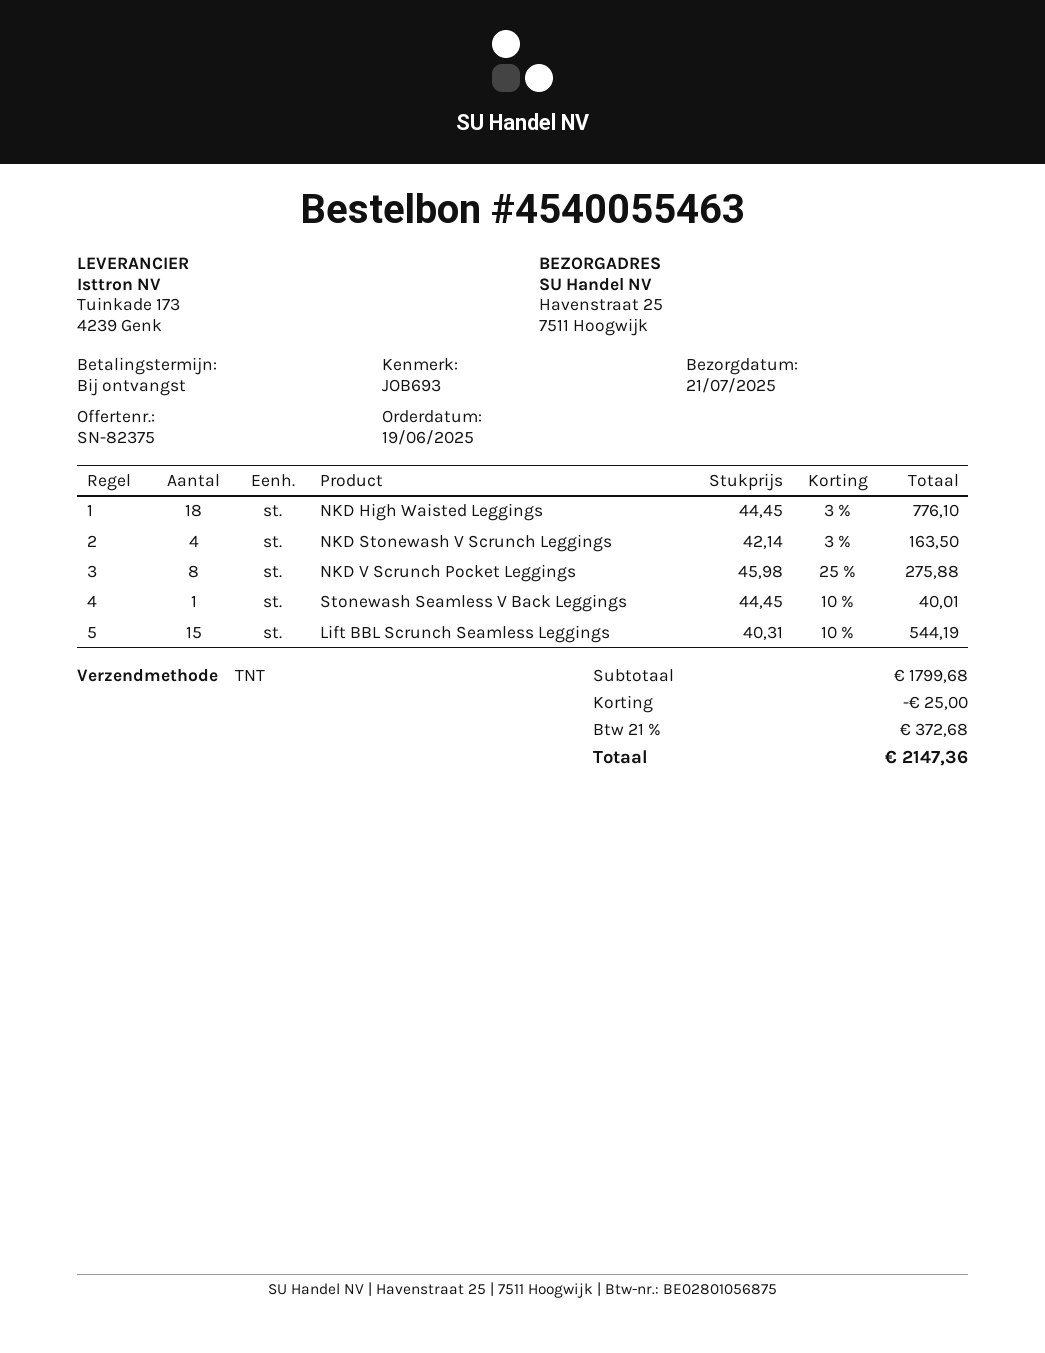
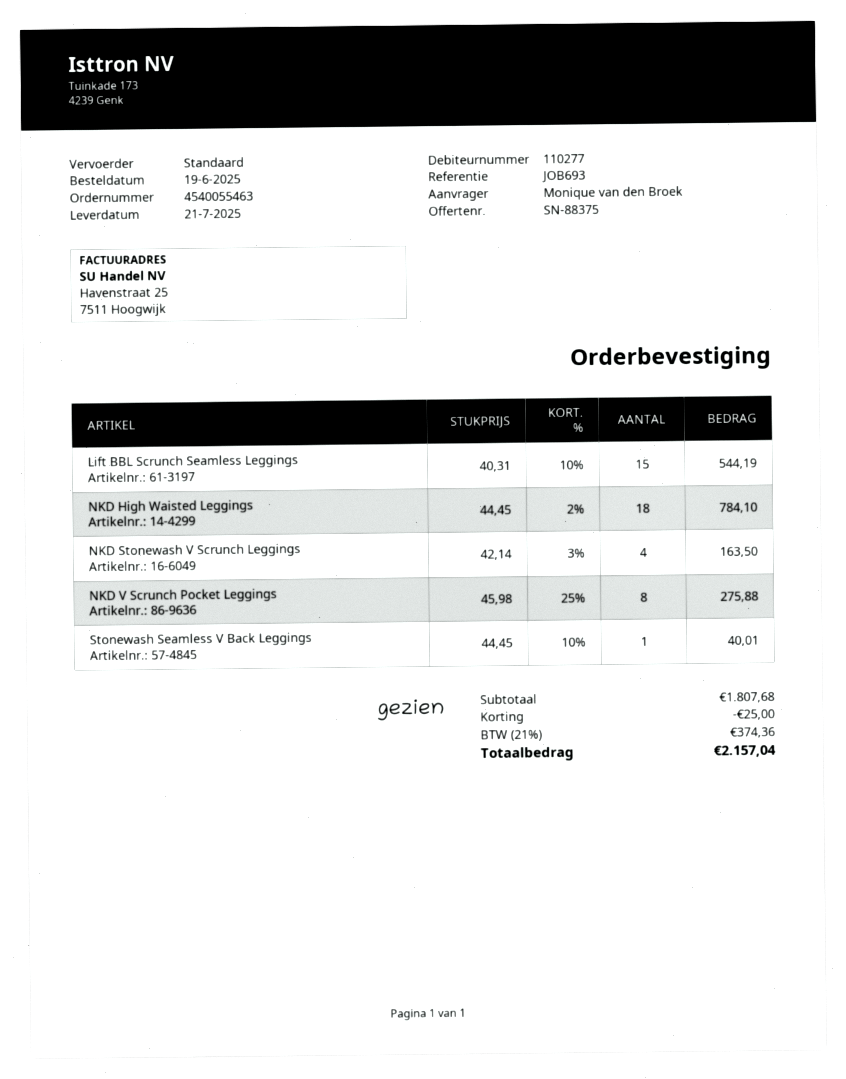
quote number: SN-82375 -> SN-88375
shipping method: TNT -> standard
NKD High Waisted Leggings: 18 x 44.45 - 3% = 776.10 -> 18 x 44.45 - 2% = 784.10
subtotal: 1799.68 -> 1807.68
tax: 21% = 372.68 -> 21% = 374.36
total: 2147.36 -> 2157.04

